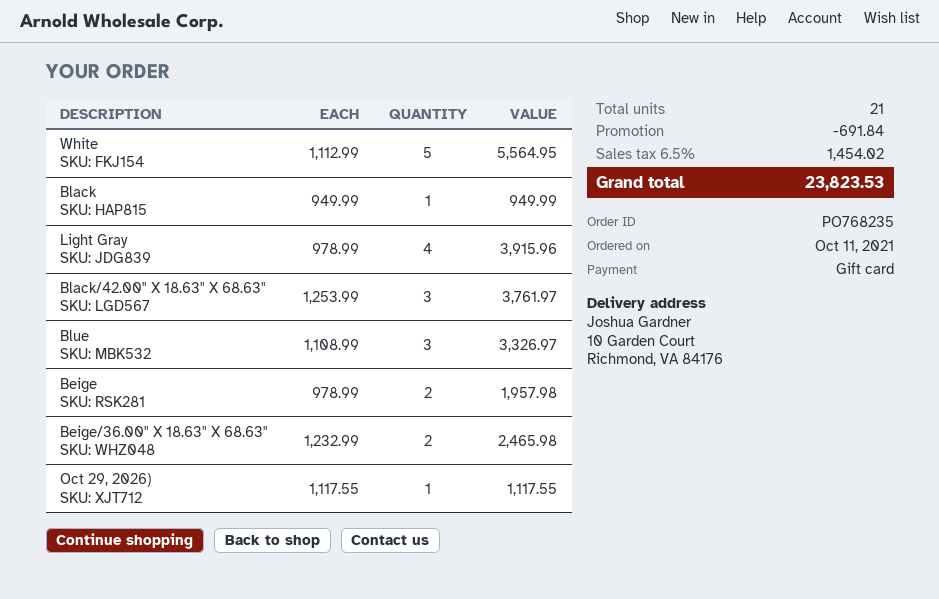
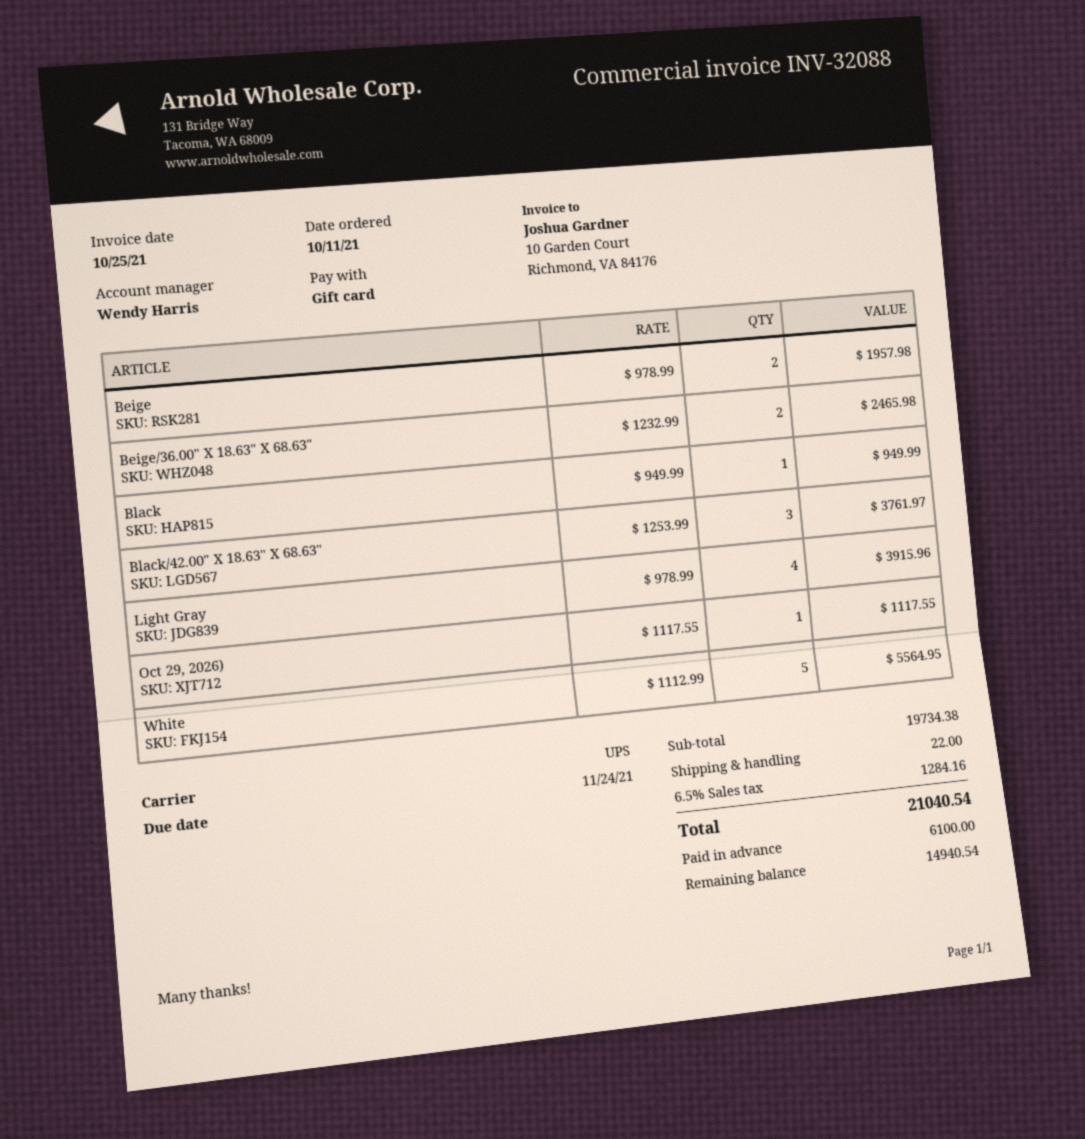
Blue: 3 x 1108.99 = 3326.97 -> none
discount: 691.84 -> none
shipping: none -> 22.00
tax: 6.5% = 1454.02 -> 6.5% = 1284.16
total: 23823.53 -> 21040.54

